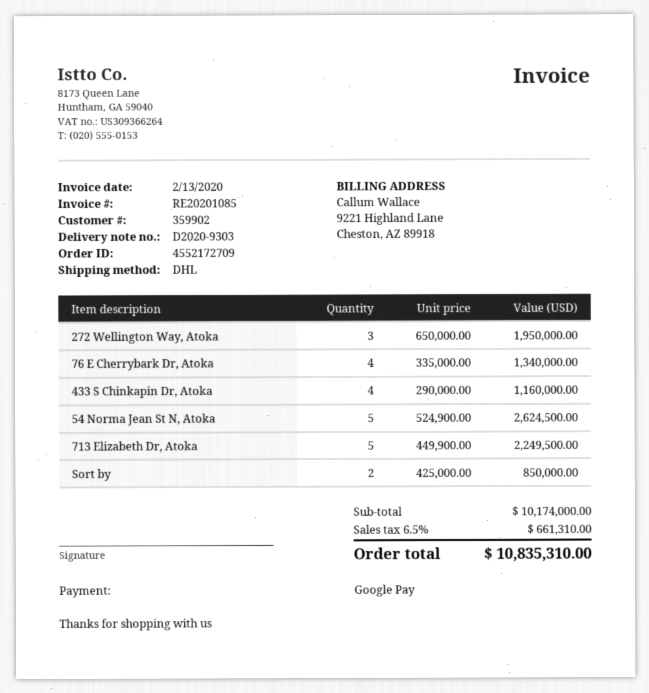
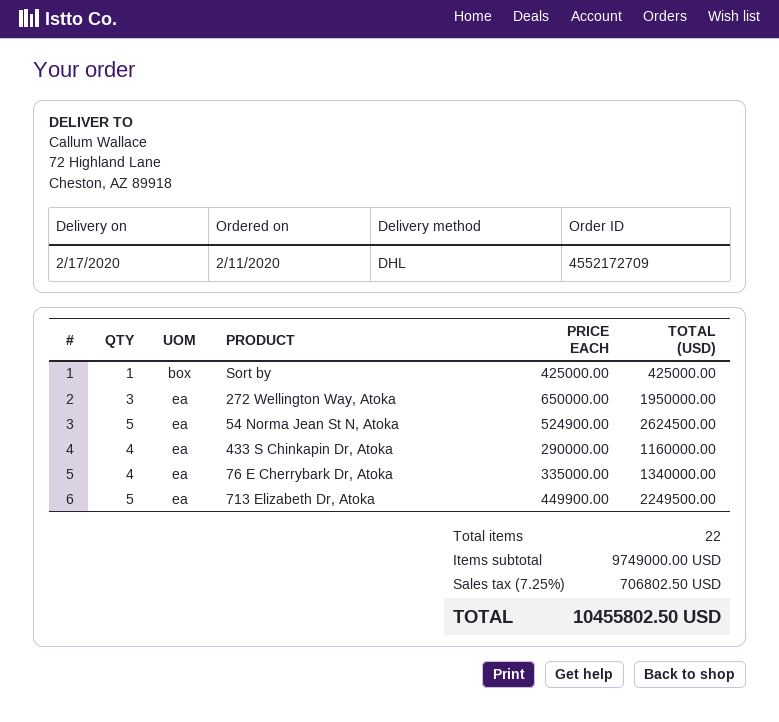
Sort by: 2 x 425000.00 = 850000.00 -> 1 x 425000.00 = 425000.00
subtotal: 10174000.00 -> 9749000.00
tax: 6.5% = 661310.00 -> 7.25% = 706802.50
total: 10835310.00 -> 10455802.50

